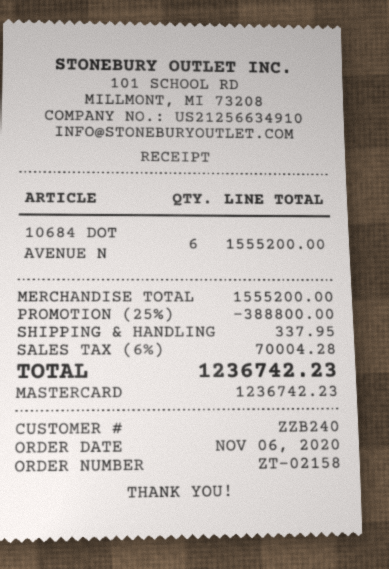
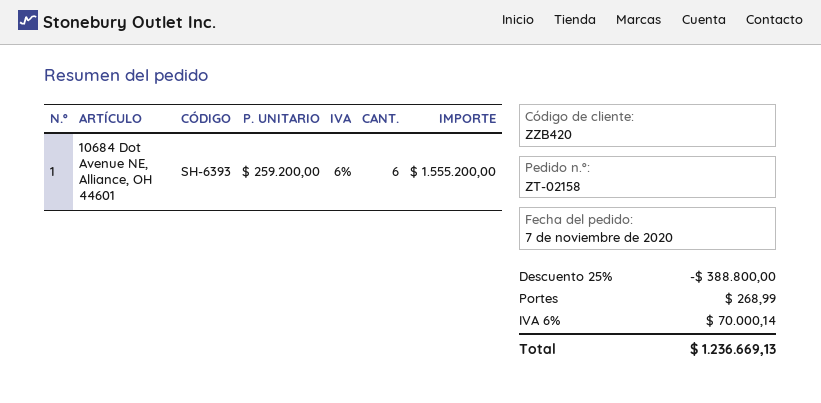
order date: 2020-11-06 -> 2020-11-07
customer number: ZZB240 -> ZZB420
shipping: 337.95 -> 268.99
tax: 6% = 70004.28 -> 6% = 70000.14
total: 1236742.23 -> 1236669.13

